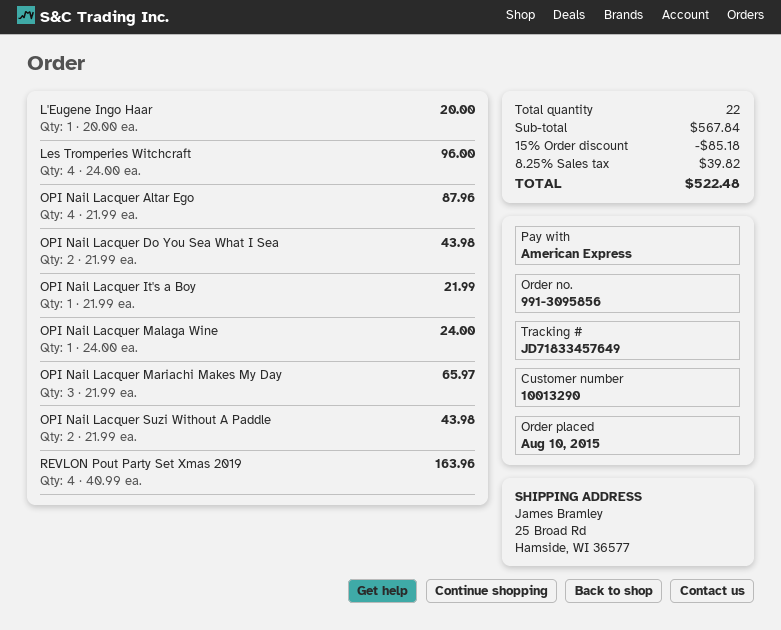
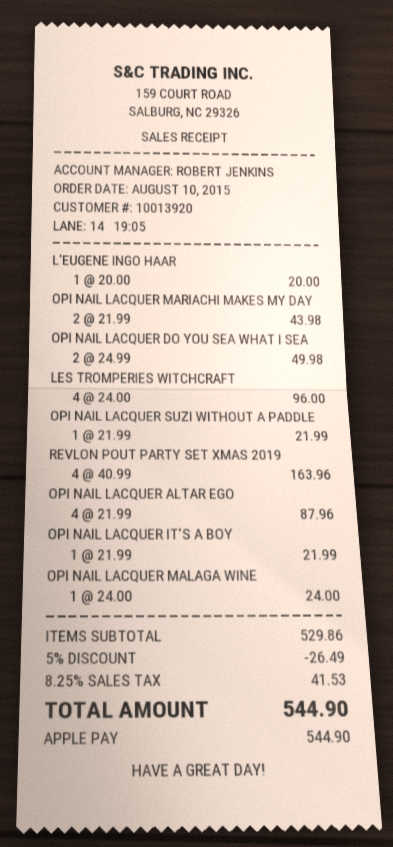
customer number: 10013290 -> 10013920
payment method: American Express -> Apple Pay
OPI Nail Lacquer Do You Sea What I Sea: 2 x 21.99 = 43.98 -> 2 x 24.99 = 49.98
OPI Nail Lacquer Mariachi Makes My Day: 3 x 21.99 = 65.97 -> 2 x 21.99 = 43.98
OPI Nail Lacquer Suzi Without A Paddle: 2 x 21.99 = 43.98 -> 1 x 21.99 = 21.99
subtotal: 567.84 -> 529.86
discount: 15% = 85.18 -> 5% = 26.49
tax: 8.25% = 39.82 -> 8.25% = 41.53
total: 522.48 -> 544.90

